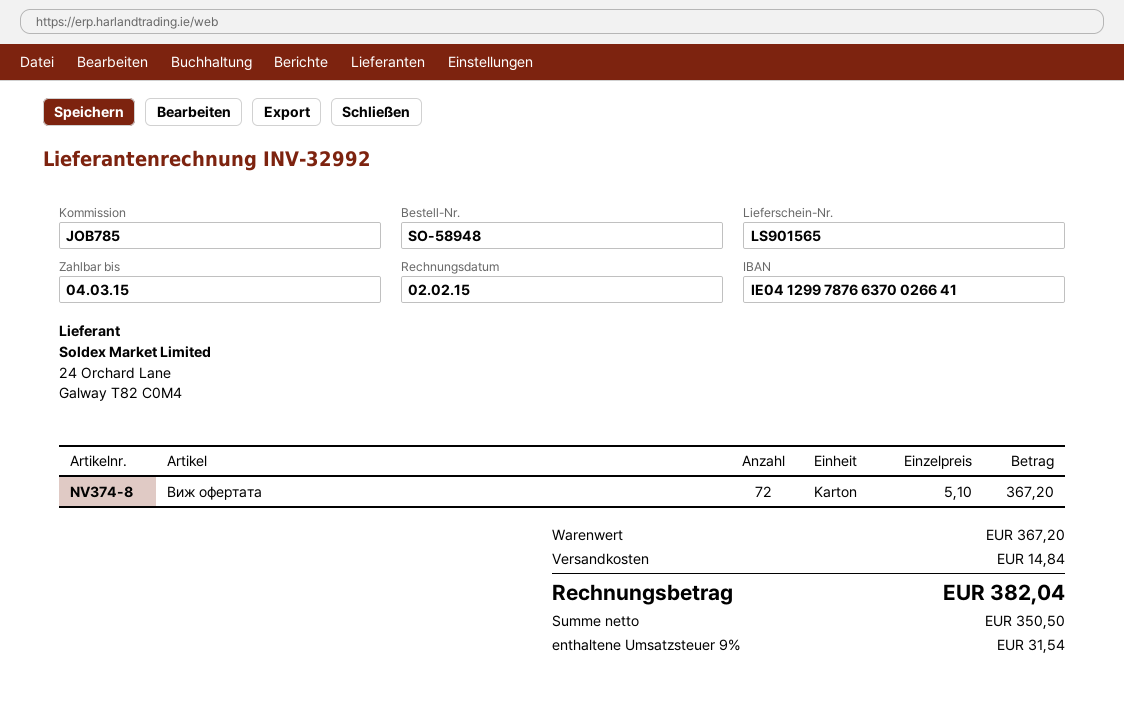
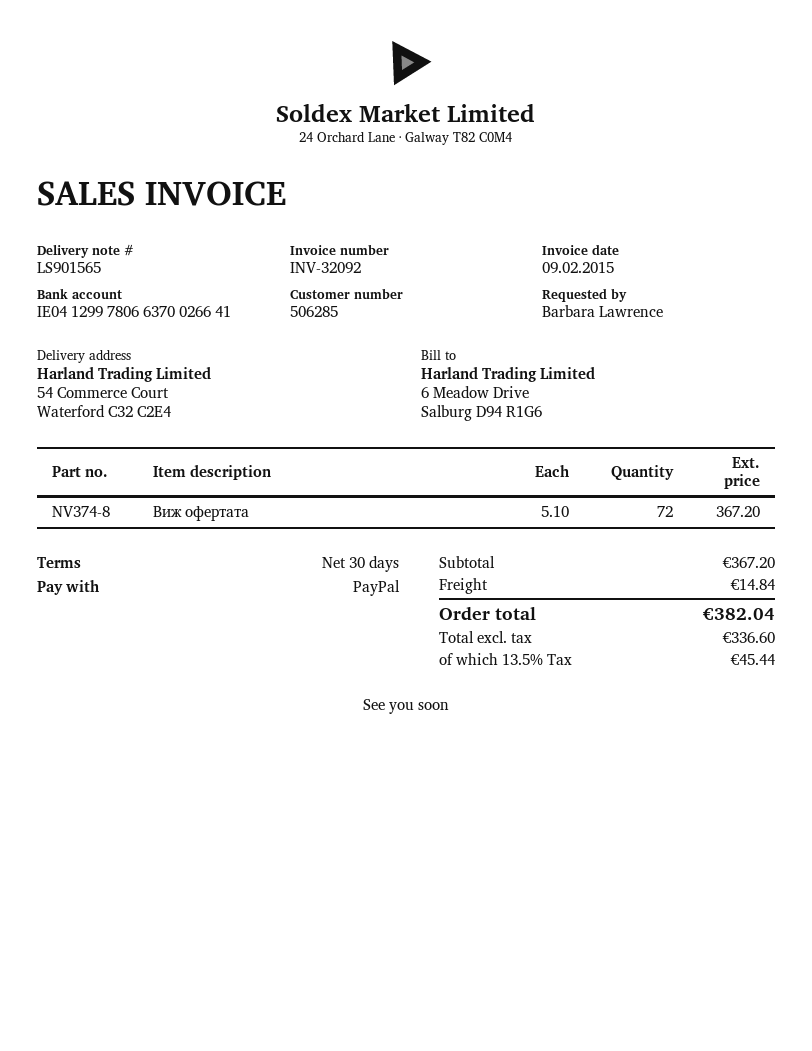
invoice number: INV-32992 -> INV-32092
invoice date: 2015-02-02 -> 2015-02-09
bank account: IE04129978766370026641 -> IE04129978066370026641
net: 350.50 -> 336.60
tax: 9% = 31.54 -> 13.5% = 45.44

